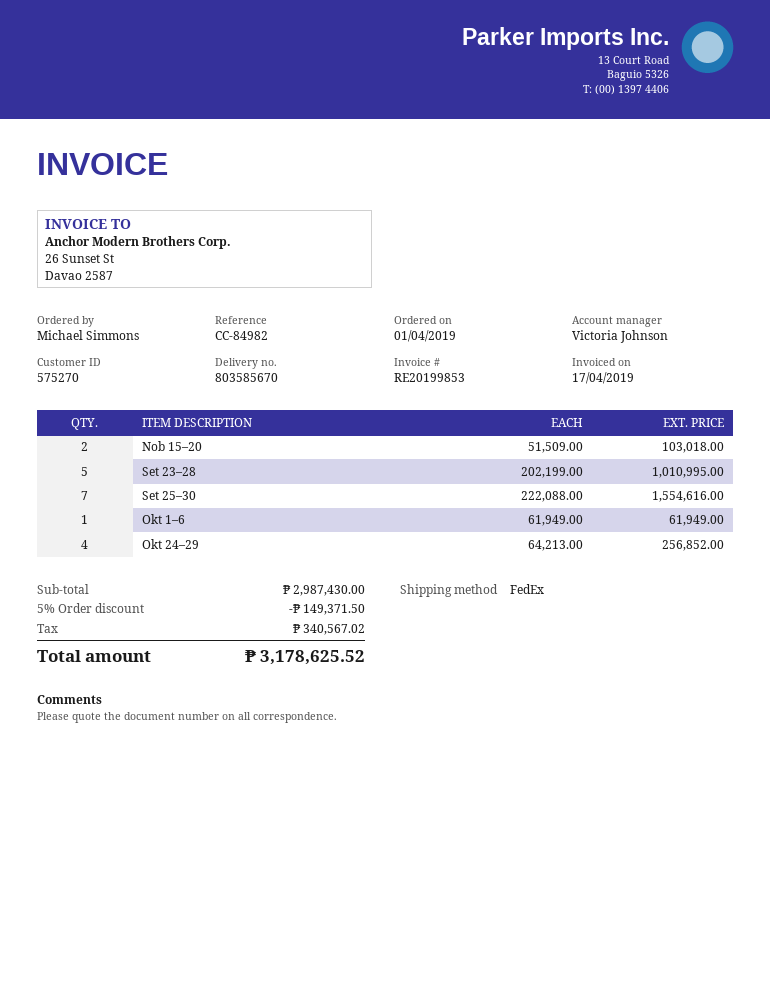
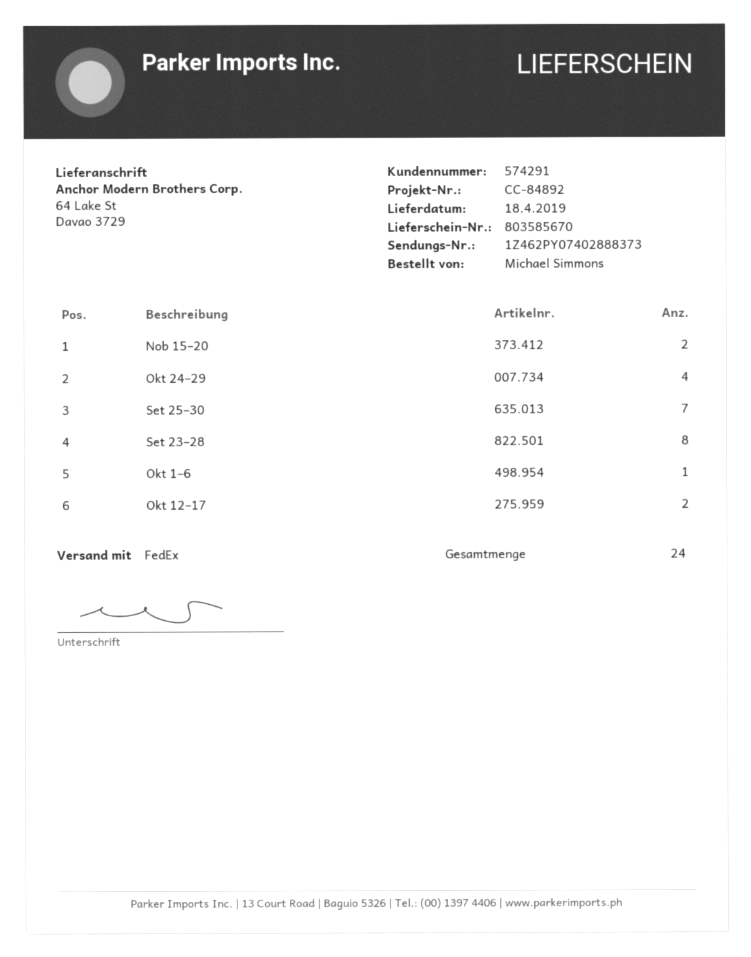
customer number: 575270 -> 574291
reference: CC-84982 -> CC-84892
Set 23–28: 5 -> 8
Okt 12–17: none -> 2

